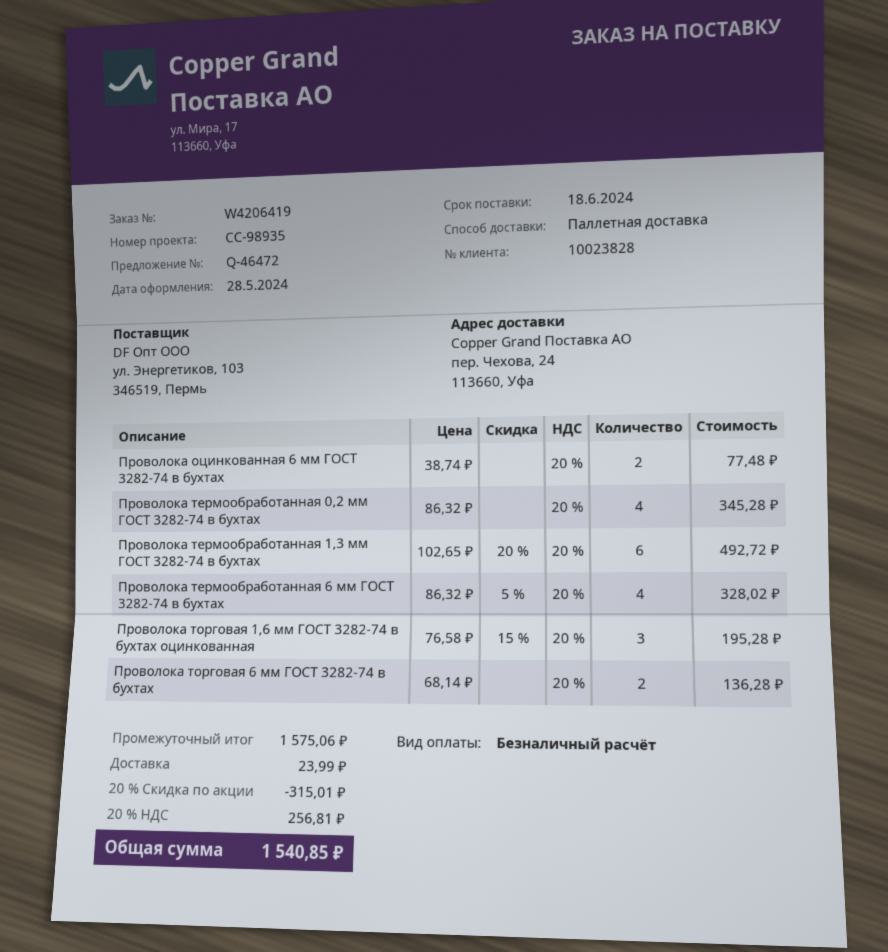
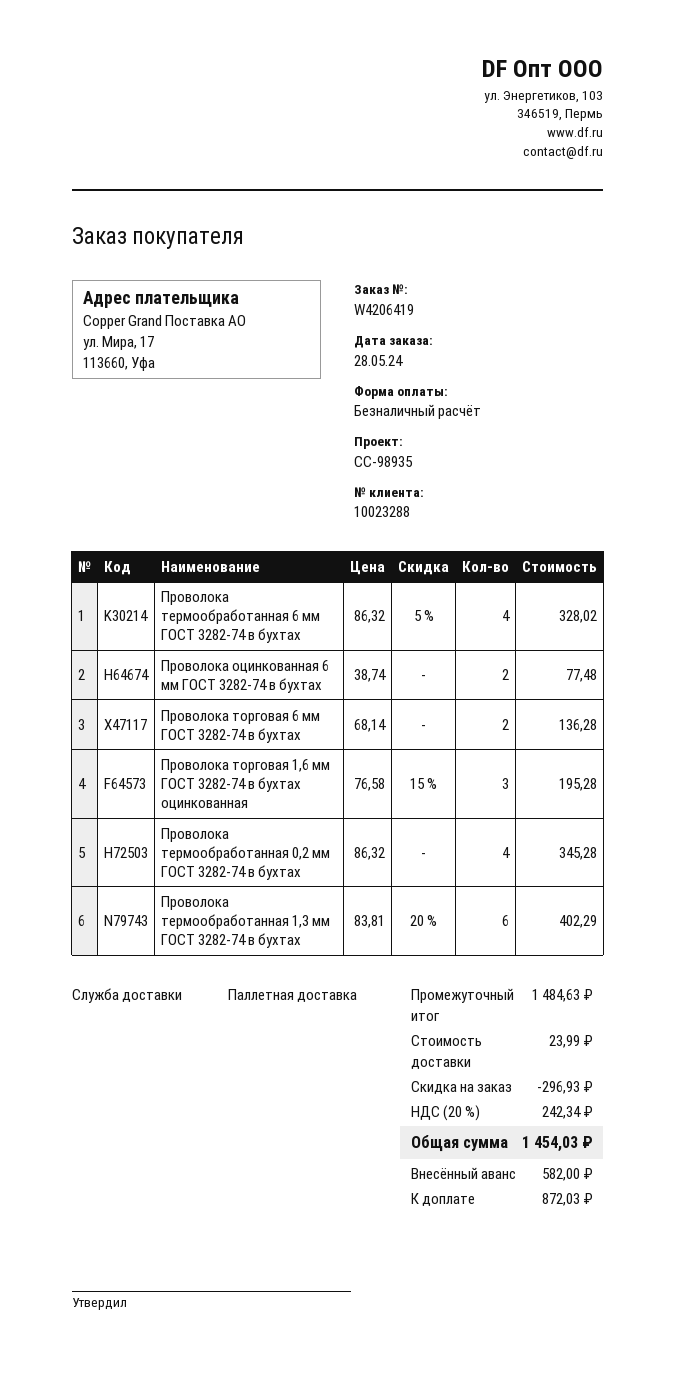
customer number: 10023828 -> 10023288
Проволока термообработанная 1,3 мм ГОСТ 3282-74 в бухтах: 6 x 102.65 - 20% = 492.72 -> 6 x 83.81 - 20% = 402.29
subtotal: 1575.06 -> 1484.63
discount: 315.01 -> 296.93
tax: 20% = 256.81 -> 20% = 242.34
total: 1540.85 -> 1454.03

